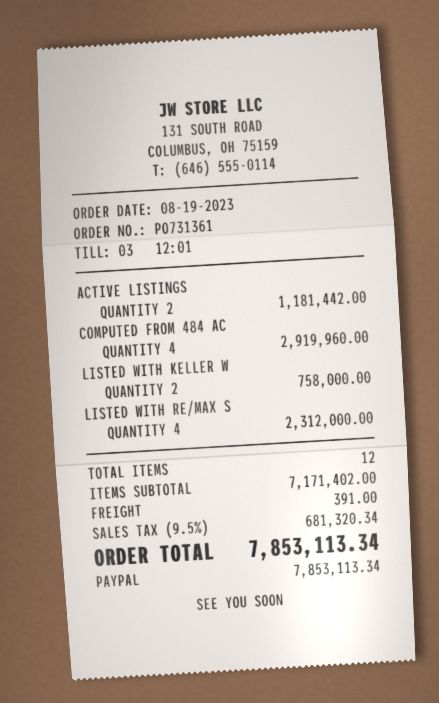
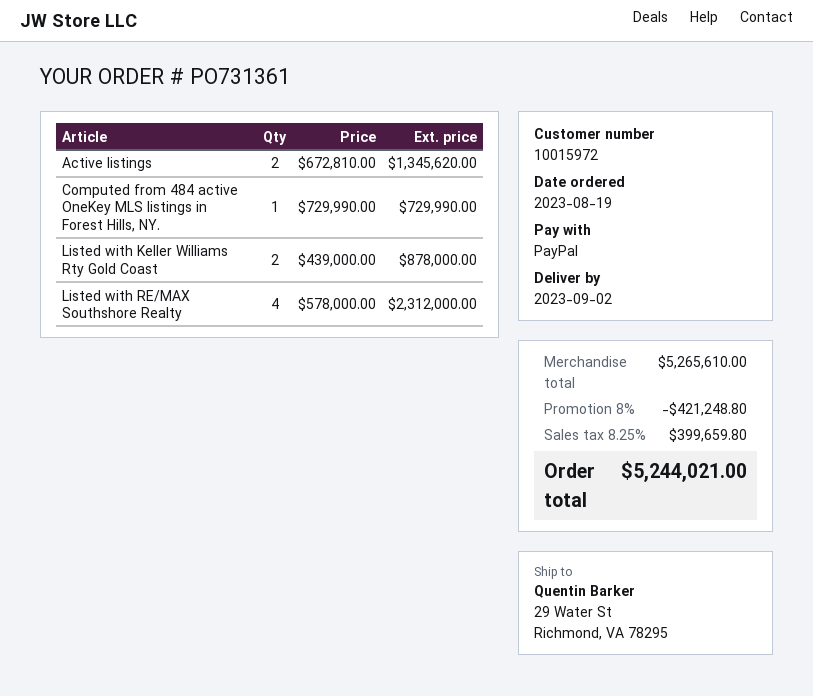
ACTIVE LISTINGS: 2 for 1181442.00 -> 2 for 1345620.00
COMPUTED FROM 484 AC: 4 for 2919960.00 -> 1 for 729990.00
LISTED WITH KELLER W: 2 for 758000.00 -> 2 for 878000.00
subtotal: 7171402.00 -> 5265610.00
discount: none -> 8% = 421248.80
shipping: 391.00 -> none
tax: 9.5% = 681320.34 -> 8.25% = 399659.80
total: 7853113.34 -> 5244021.00

